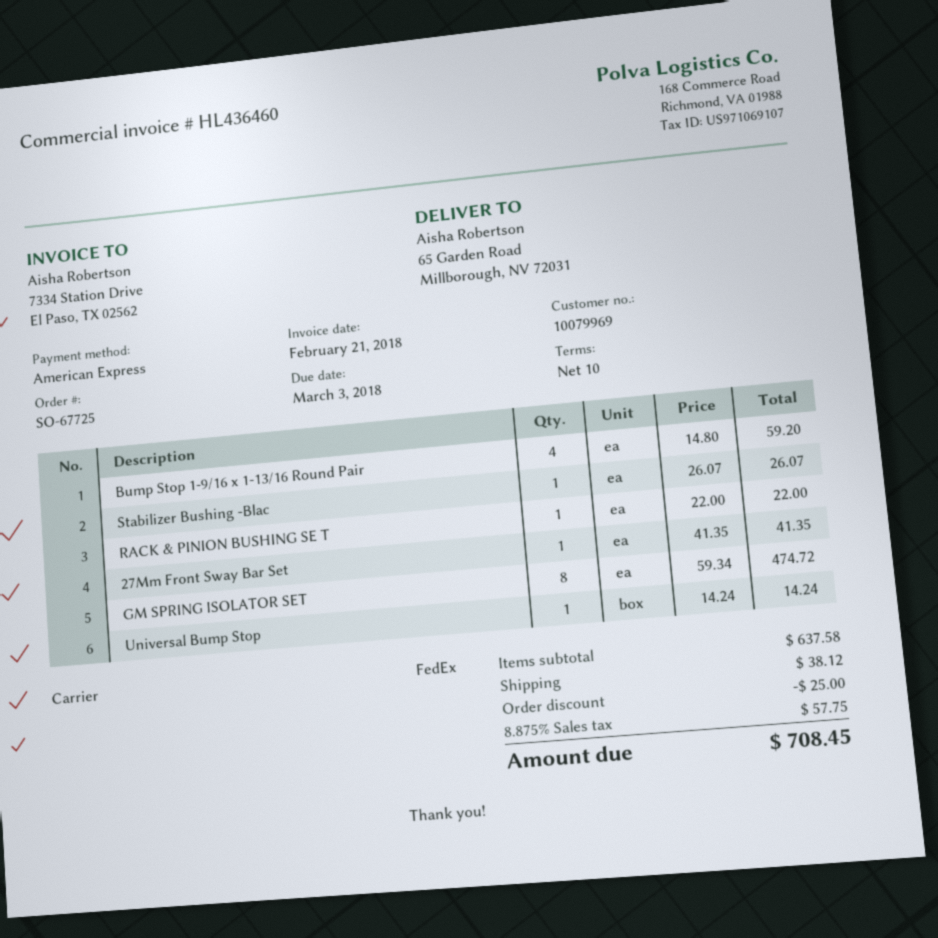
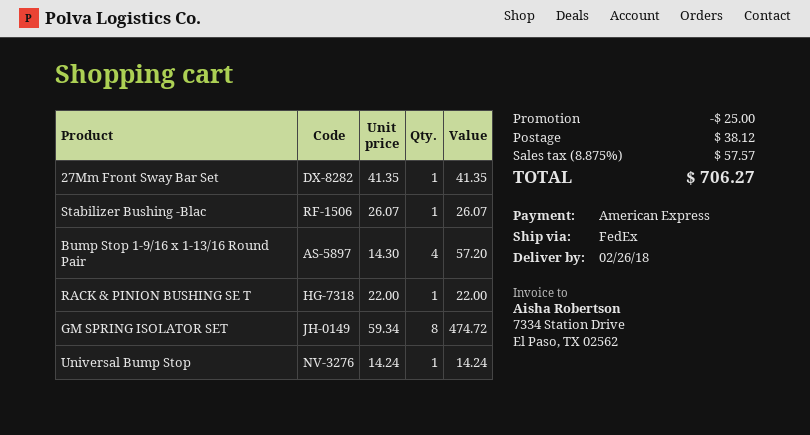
Bump Stop 1-9/16 x 1-13/16 Round Pair: 4 x 14.80 = 59.20 -> 4 x 14.30 = 57.20
tax: 8.875% = 57.75 -> 8.875% = 57.57
total: 708.45 -> 706.27

